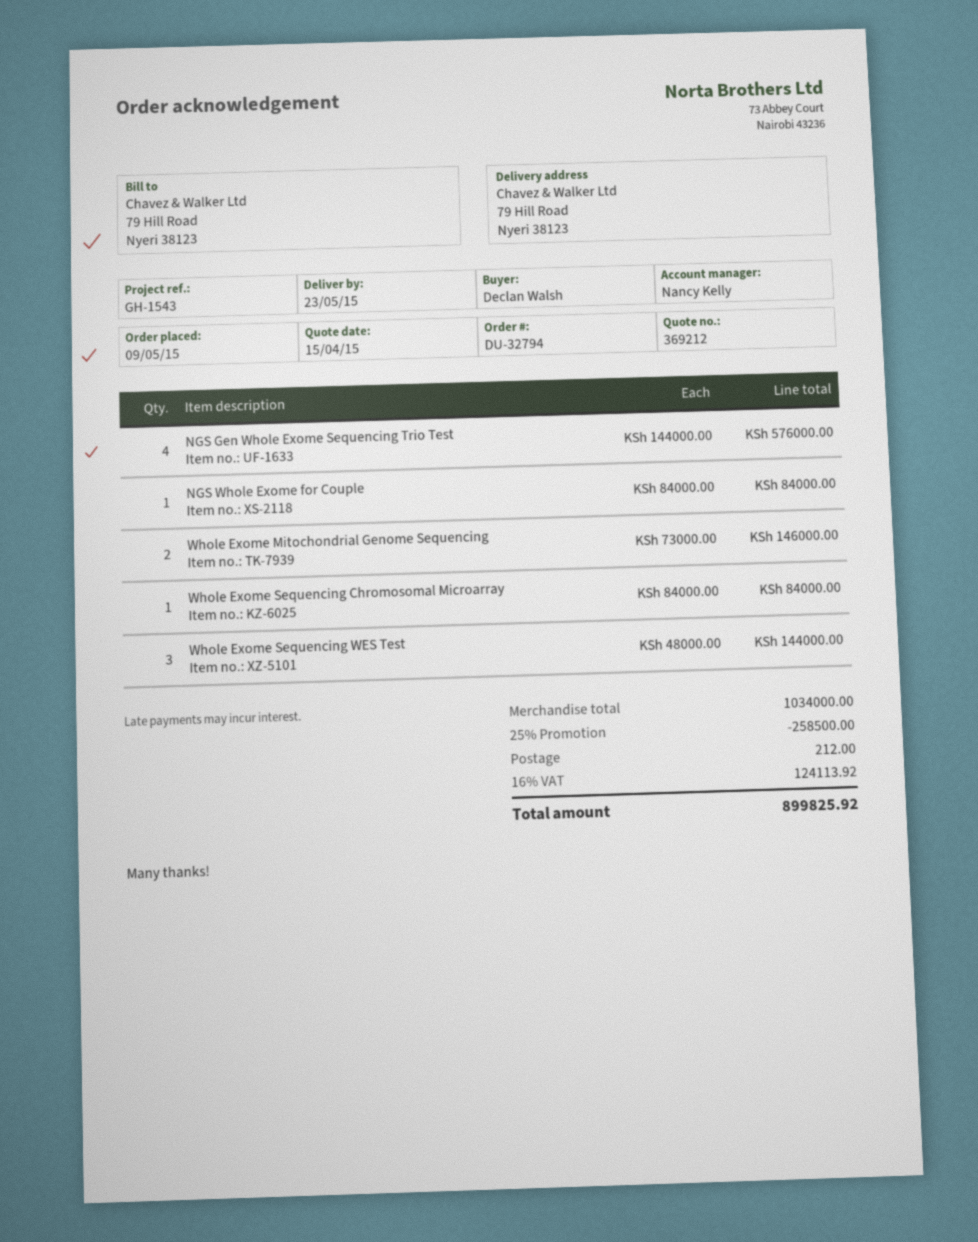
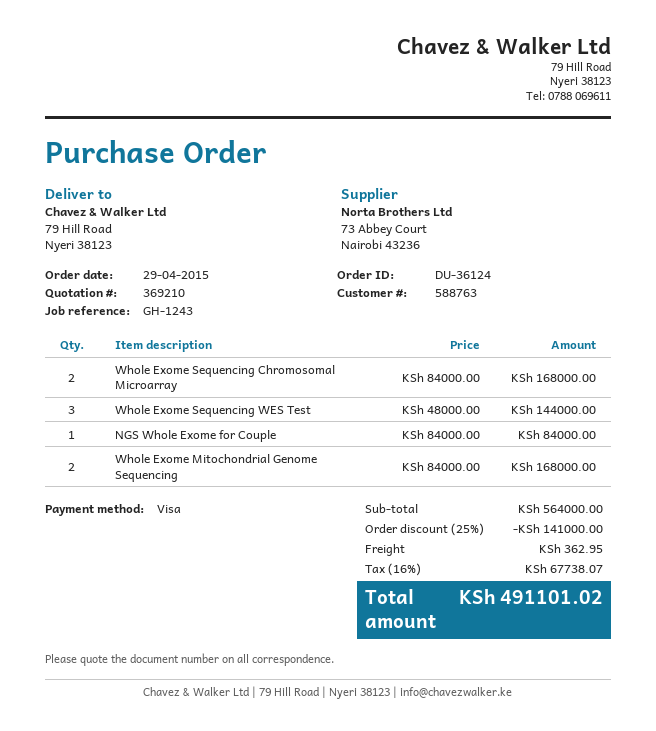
quote number: 369212 -> 369210
order number: DU-32794 -> DU-36124
order date: 2015-05-09 -> 2015-04-29
reference: GH-1543 -> GH-1243
NGS Gen Whole Exome Sequencing Trio Test: 4 x 144000.00 = 576000.00 -> none
Whole Exome Mitochondrial Genome Sequencing: 2 x 73000.00 = 146000.00 -> 2 x 84000.00 = 168000.00
Whole Exome Sequencing Chromosomal Microarray: 1 x 84000.00 = 84000.00 -> 2 x 84000.00 = 168000.00
subtotal: 1034000.00 -> 564000.00
discount: 25% = 258500.00 -> 25% = 141000.00
shipping: 212.00 -> 362.95
tax: 16% = 124113.92 -> 16% = 67738.07
total: 899825.92 -> 491101.02

